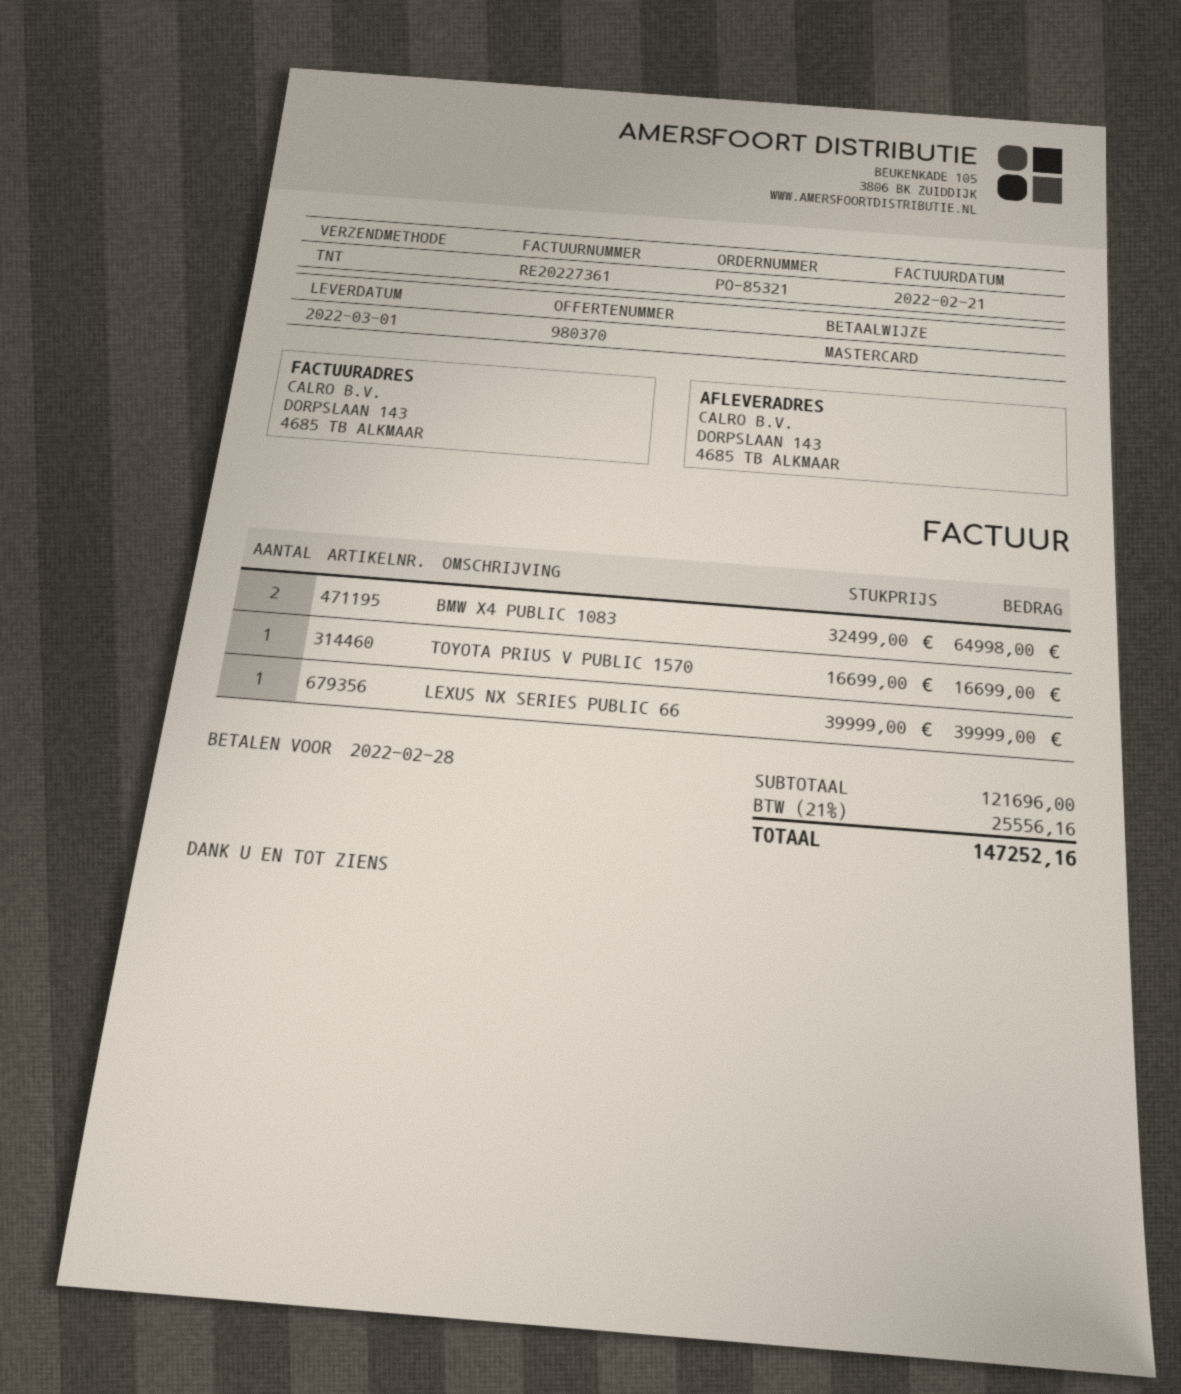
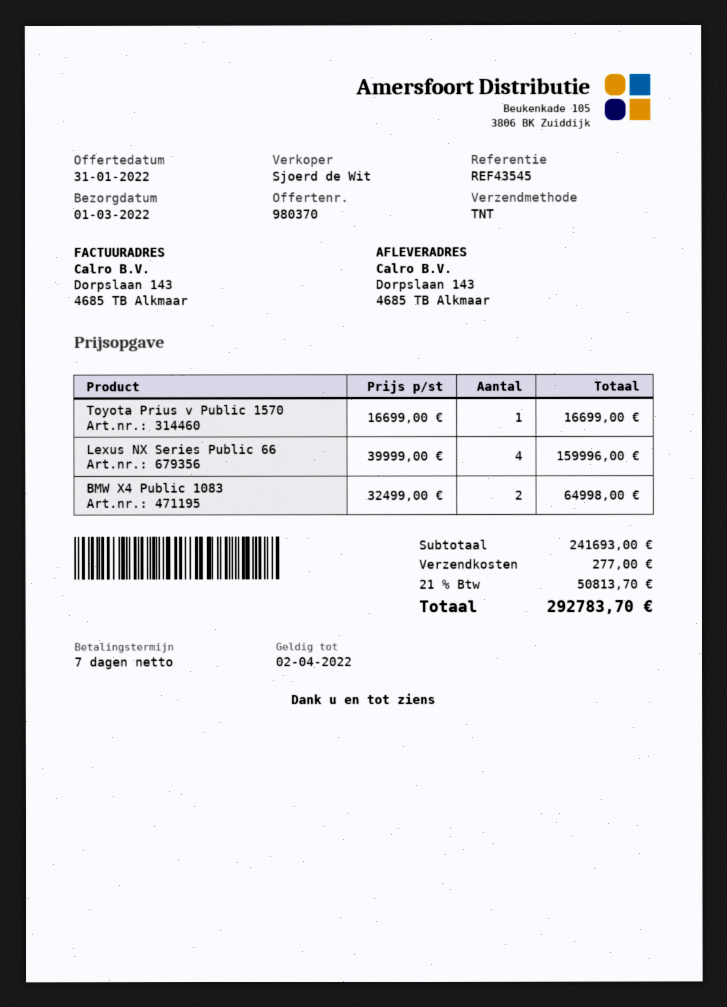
LEXUS NX SERIES PUBLIC 66: 1 x 39999.00 = 39999.00 -> 4 x 39999.00 = 159996.00
subtotal: 121696.00 -> 241693.00
shipping: none -> 277.00
tax: 21% = 25556.16 -> 21% = 50813.70
total: 147252.16 -> 292783.70

